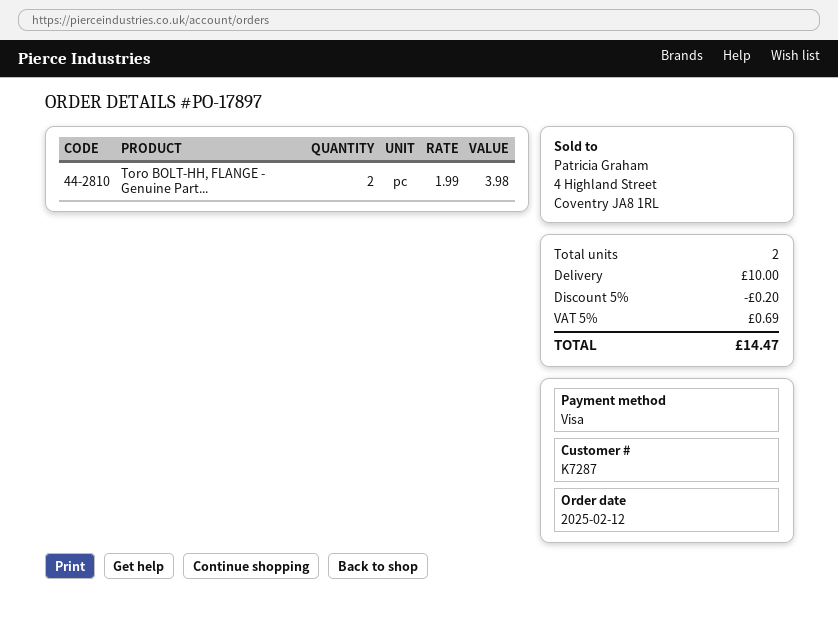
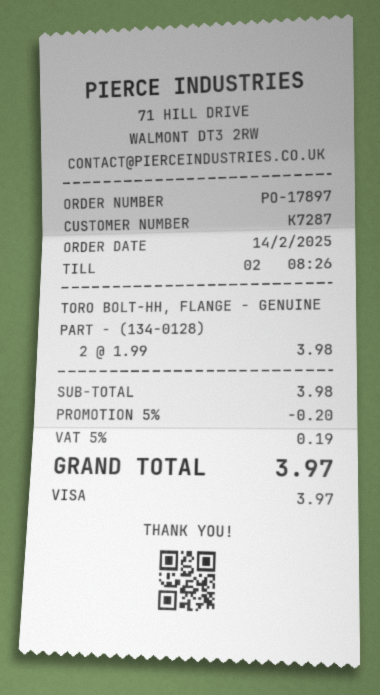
order date: 2025-02-12 -> 2025-02-14
shipping: 10.00 -> none
tax: 5% = 0.69 -> 5% = 0.19
total: 14.47 -> 3.97

